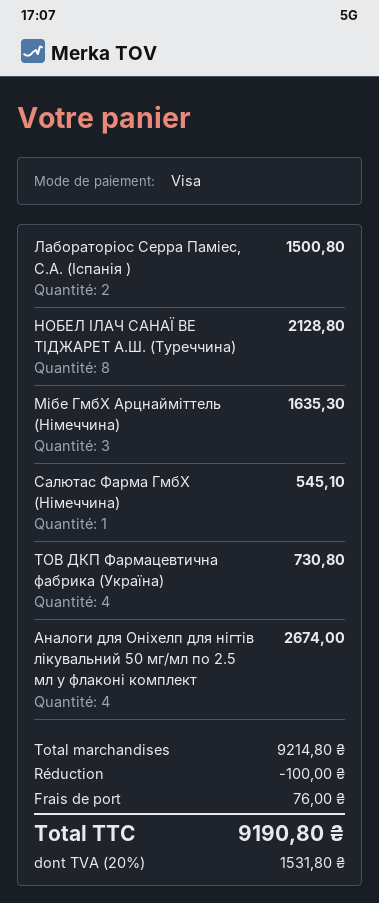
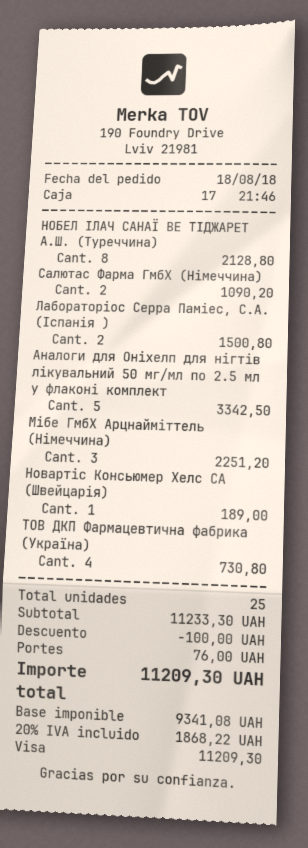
Мібе ГмбХ Арцнайміттель (Німеччина): 3 for 1635.30 -> 3 for 2251.20
Салютас Фарма ГмбХ (Німеччина): 1 for 545.10 -> 2 for 1090.20
Аналоги для Оніхелп для нігтів лікувальний 50 мг/мл по 2.5 мл у флаконі комплект: 4 for 2674.00 -> 5 for 3342.50
Новартіс Консьюмер Хелс СА (Швейцарія): none -> 1 for 189.00
subtotal: 9214.80 -> 11233.30
tax: 20% = 1531.80 -> 20% = 1868.22
total: 9190.80 -> 11209.30

